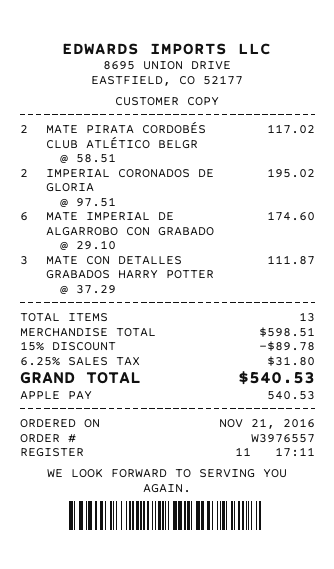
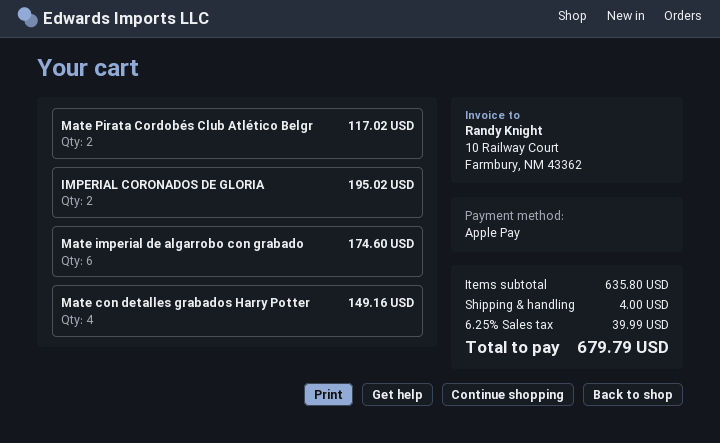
MATE CON DETALLES GRABADOS HARRY POTTER: 3 for 111.87 -> 4 for 149.16
subtotal: 598.51 -> 635.80
discount: 15% = 89.78 -> none
shipping: none -> 4.00
tax: 6.25% = 31.80 -> 6.25% = 39.99
total: 540.53 -> 679.79

